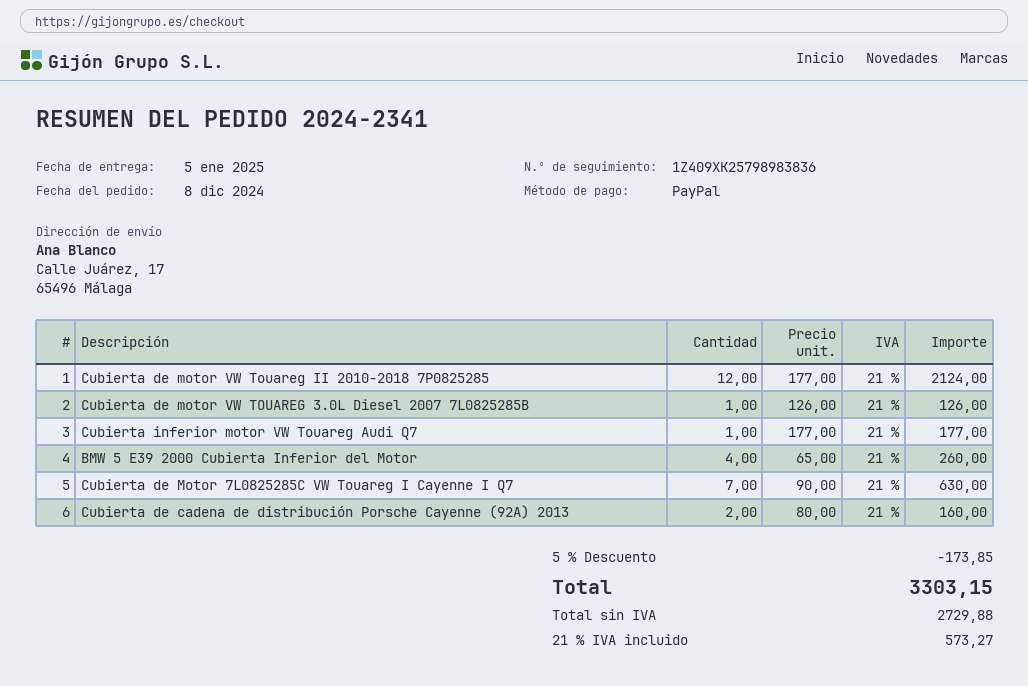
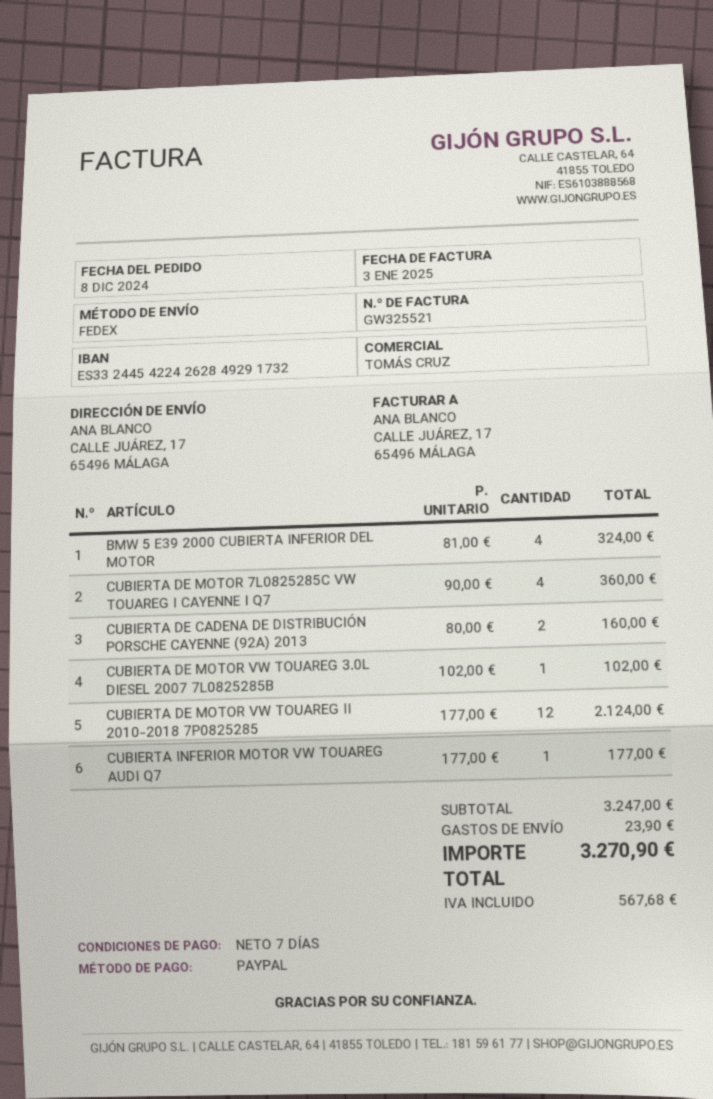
Cubierta de motor VW TOUAREG 3.0L Diesel 2007 7L0825285B: 1 x 126.00 = 126.00 -> 1 x 102.00 = 102.00
BMW 5 E39 2000 Cubierta Inferior del Motor: 4 x 65.00 = 260.00 -> 4 x 81.00 = 324.00
Cubierta de Motor 7L0825285C VW Touareg I Cayenne I Q7: 7 x 90.00 = 630.00 -> 4 x 90.00 = 360.00
discount: 5% = 173.85 -> none
shipping: none -> 23.90
tax: 573.27 -> 567.68
total: 3303.15 -> 3270.90

